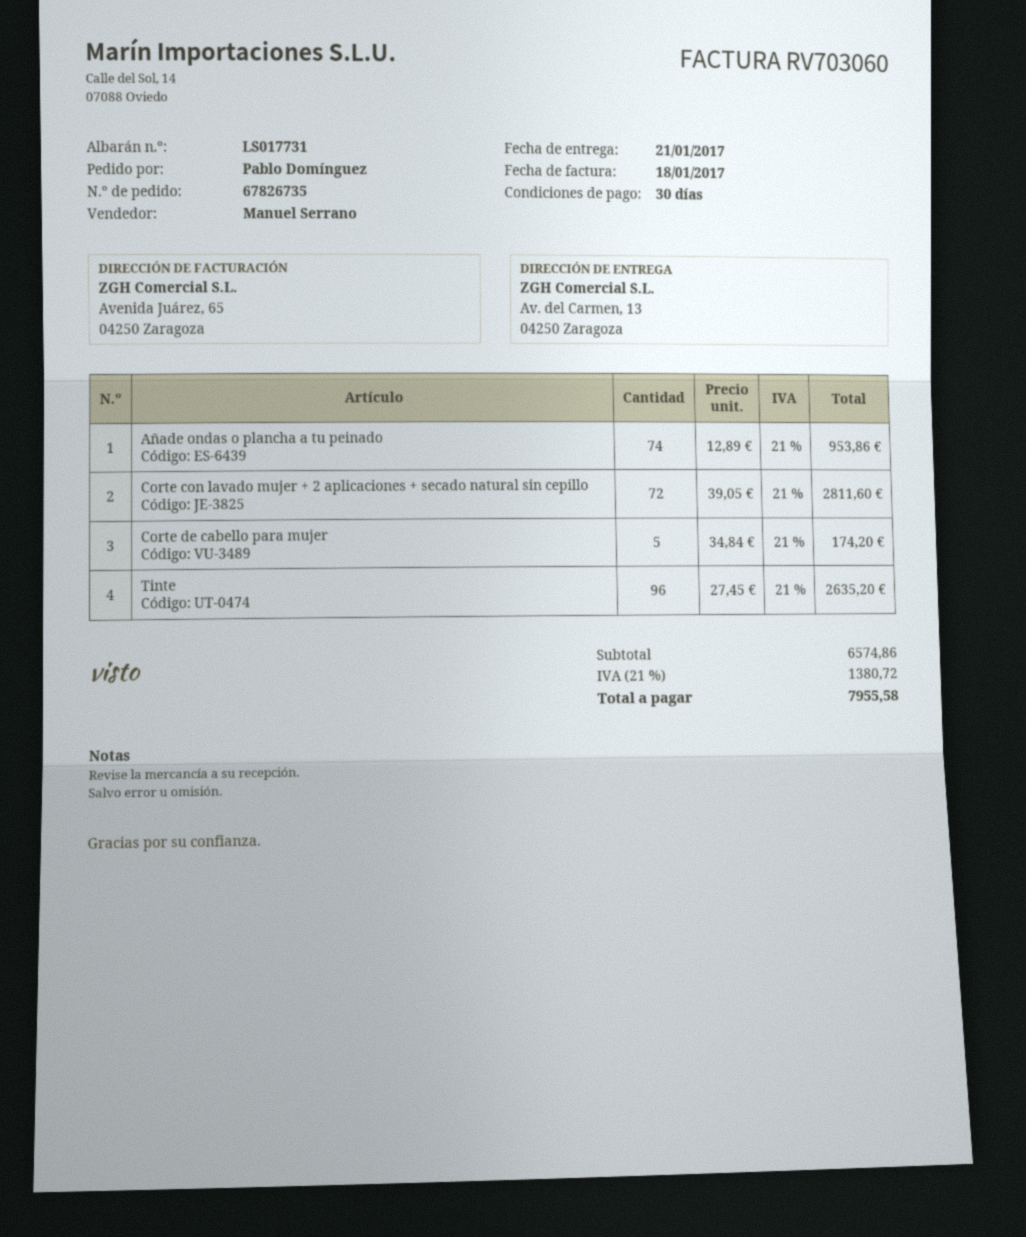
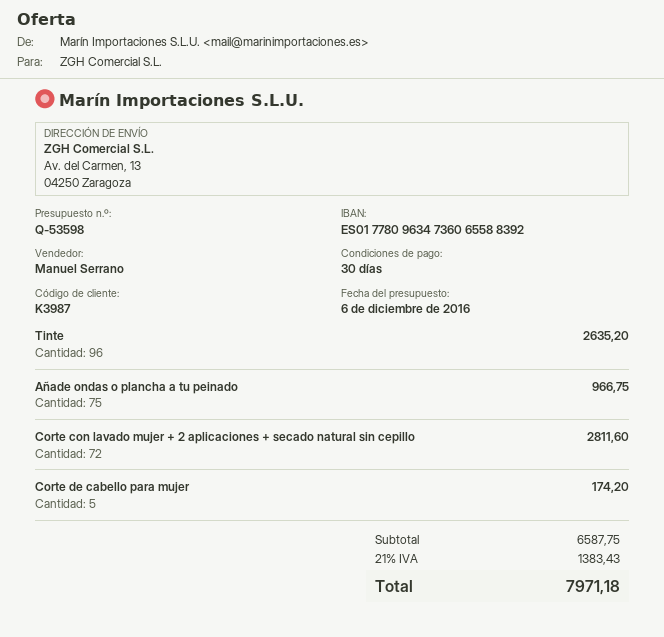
Añade ondas o plancha a tu peinado: 74 for 953.86 -> 75 for 966.75
subtotal: 6574.86 -> 6587.75
tax: 21% = 1380.72 -> 21% = 1383.43
total: 7955.58 -> 7971.18

